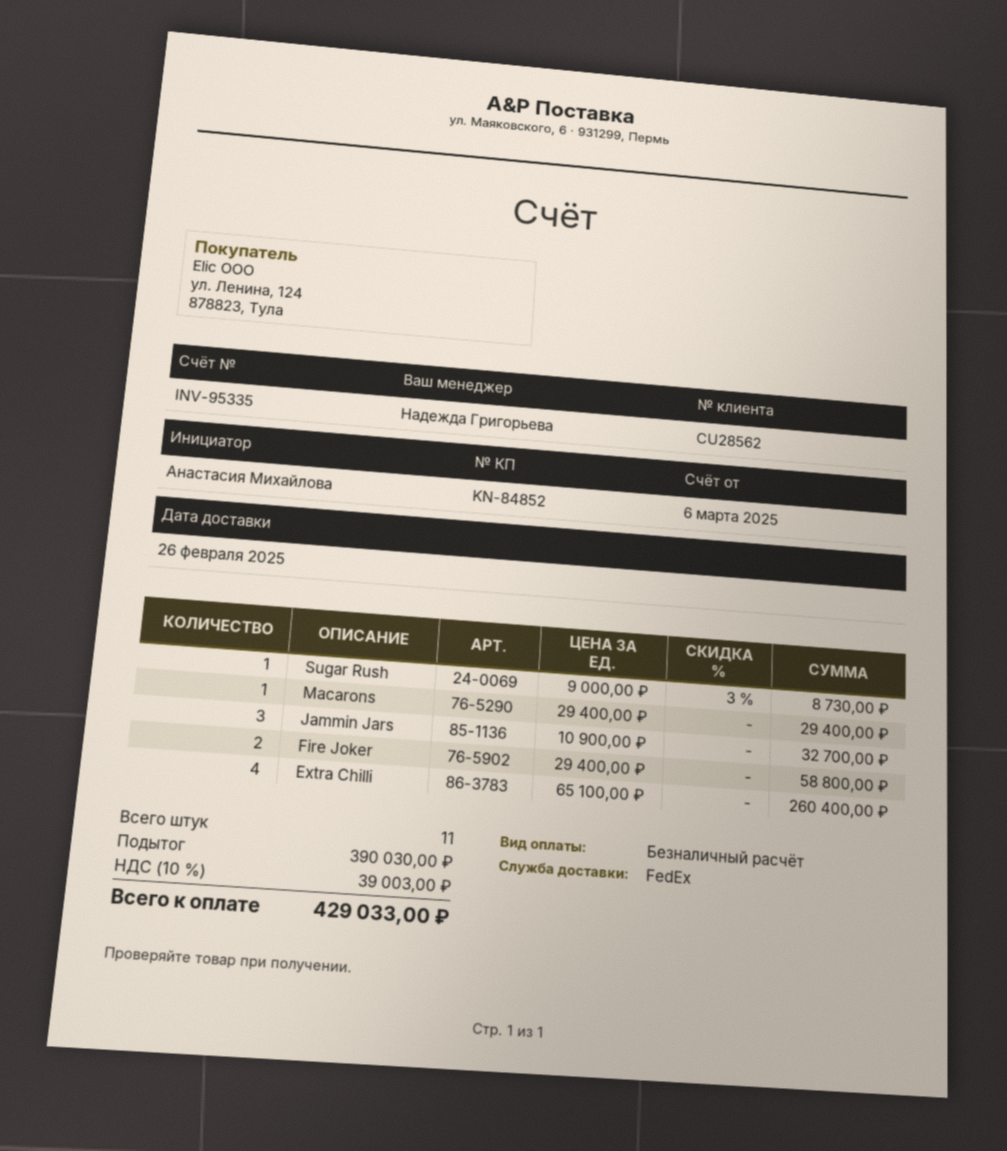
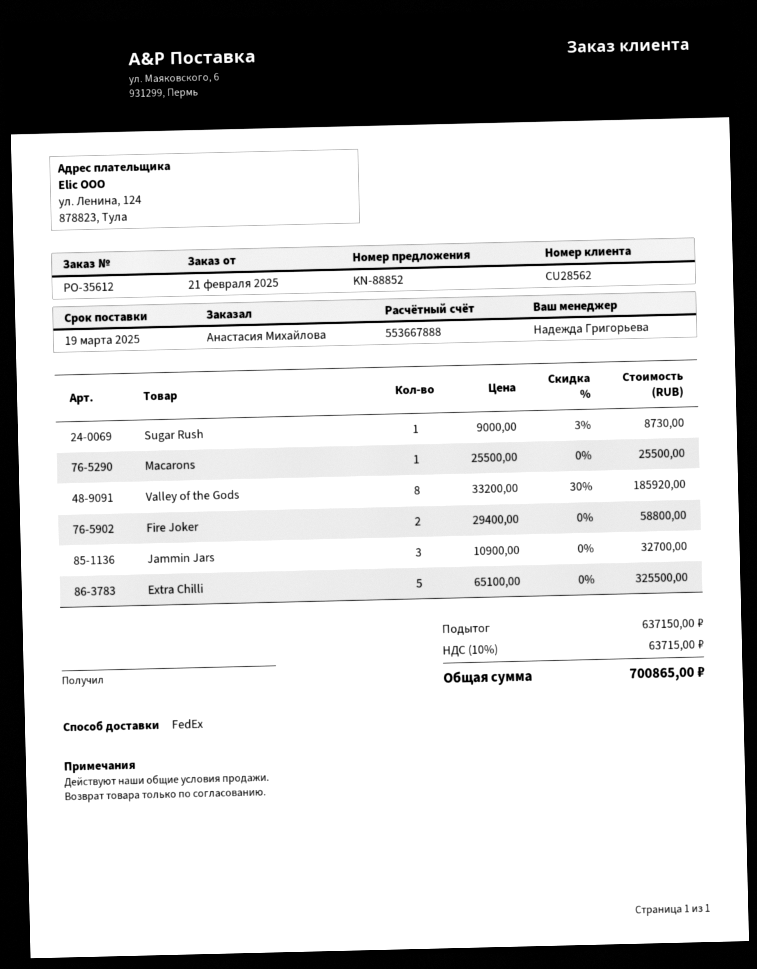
quote number: KN-84852 -> KN-88852
delivery date: 2025-02-26 -> 2025-03-19
Macarons: 1 x 29400.00 = 29400.00 -> 1 x 25500.00 = 25500.00
Extra Chilli: 4 x 65100.00 = 260400.00 -> 5 x 65100.00 = 325500.00
Valley of the Gods: none -> 8 x 33200.00 - 30% = 185920.00
subtotal: 390030.00 -> 637150.00
tax: 10% = 39003.00 -> 10% = 63715.00
total: 429033.00 -> 700865.00

